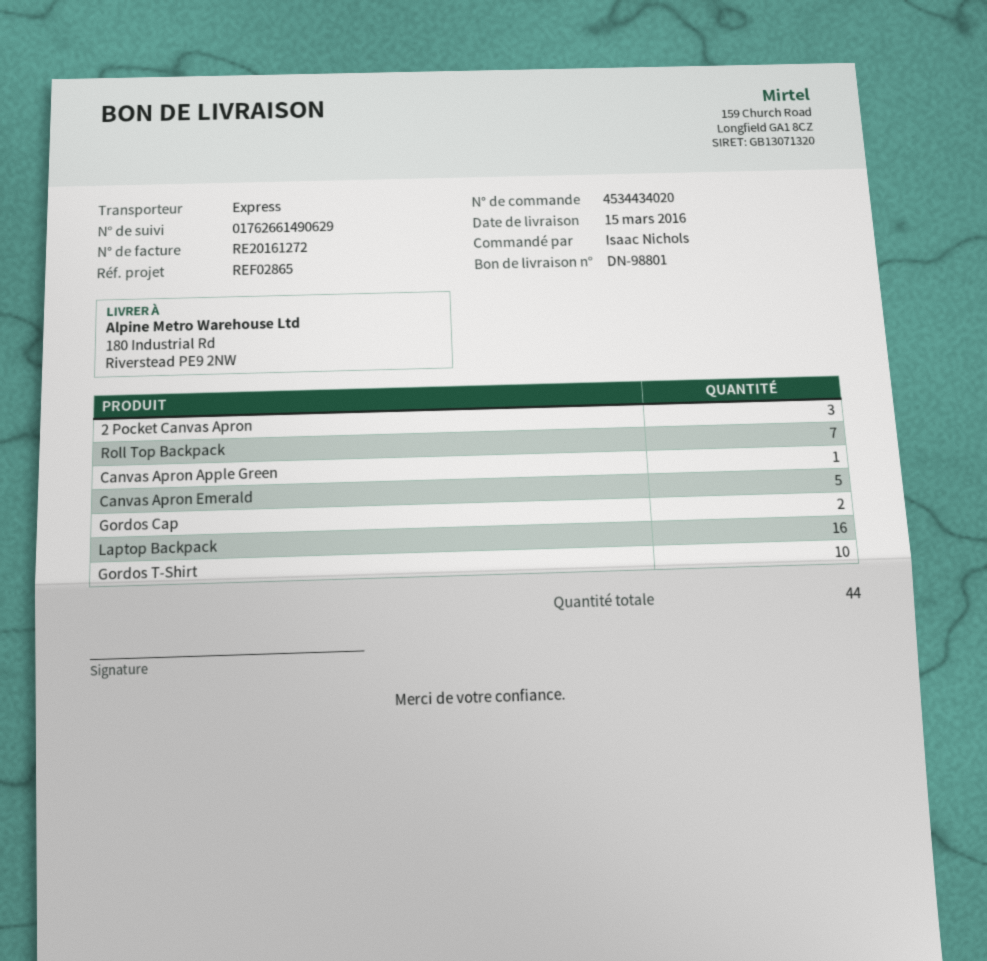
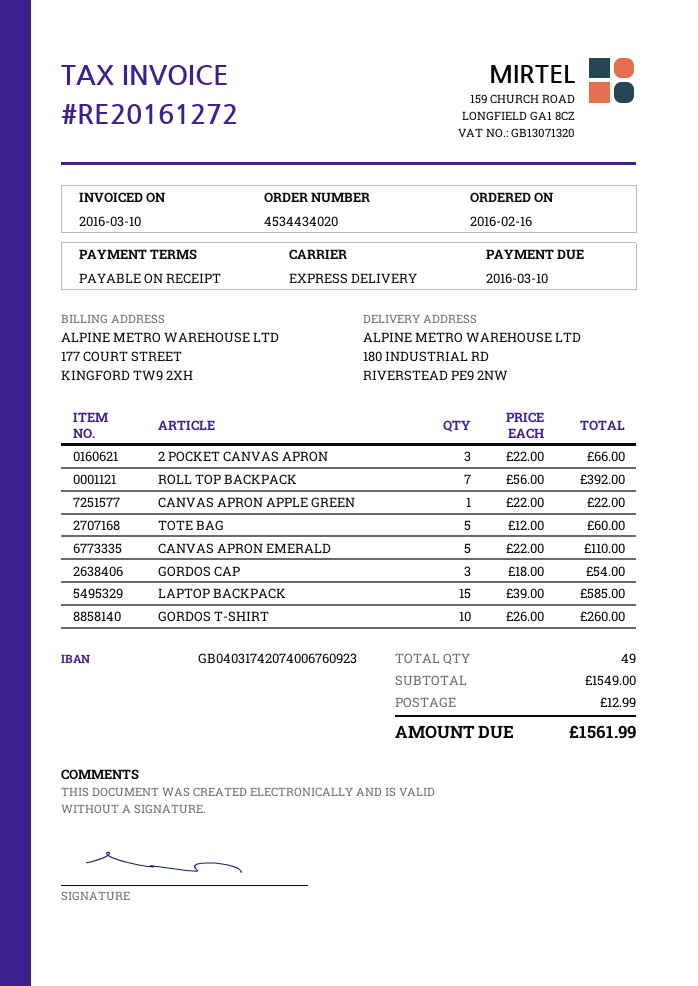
Gordos Cap: 2 -> 3
Laptop Backpack: 16 -> 15
TOTE BAG: none -> 5
total quantity: 44 -> 49

